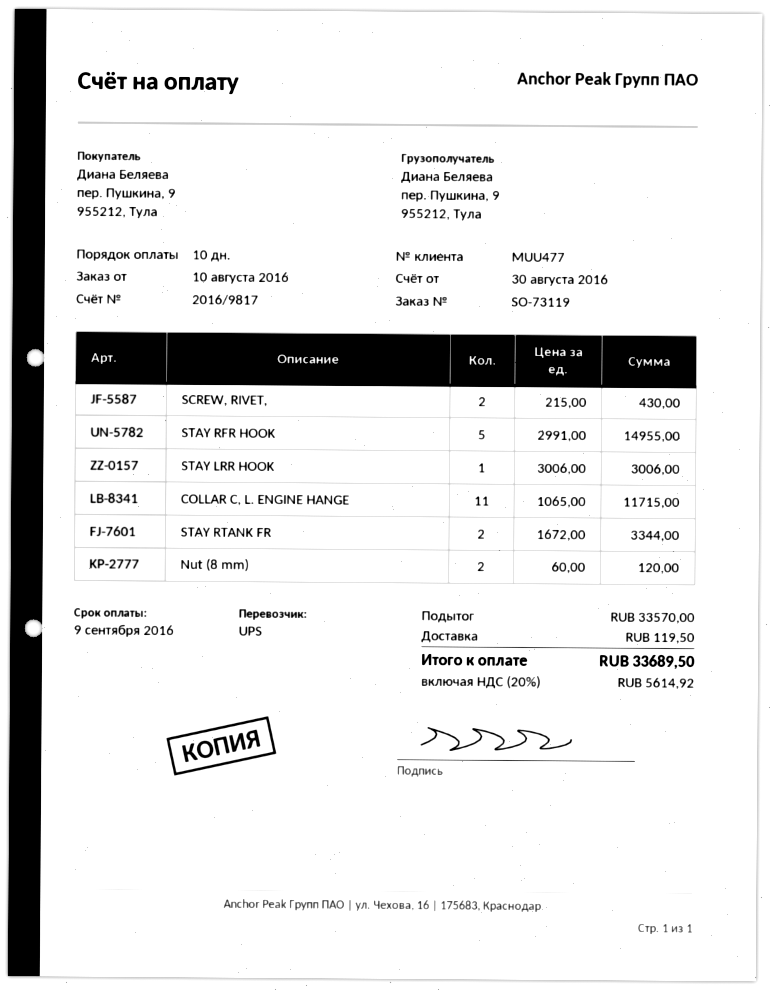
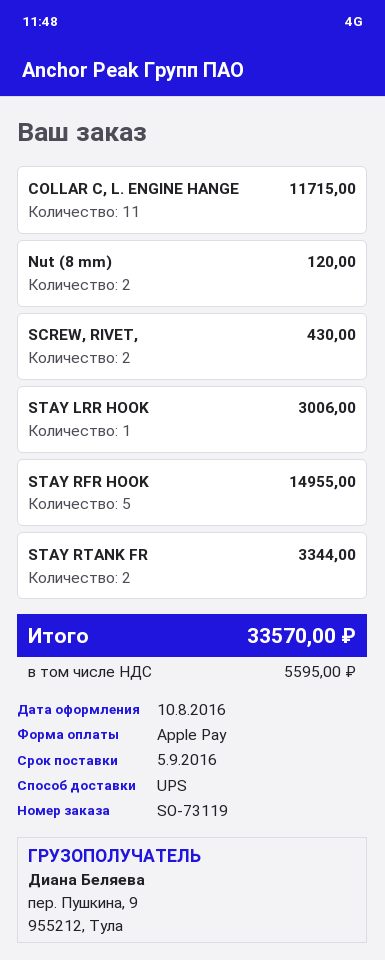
shipping: 119.50 -> none
tax: 5614.92 -> 5595.00
total: 33689.50 -> 33570.00

